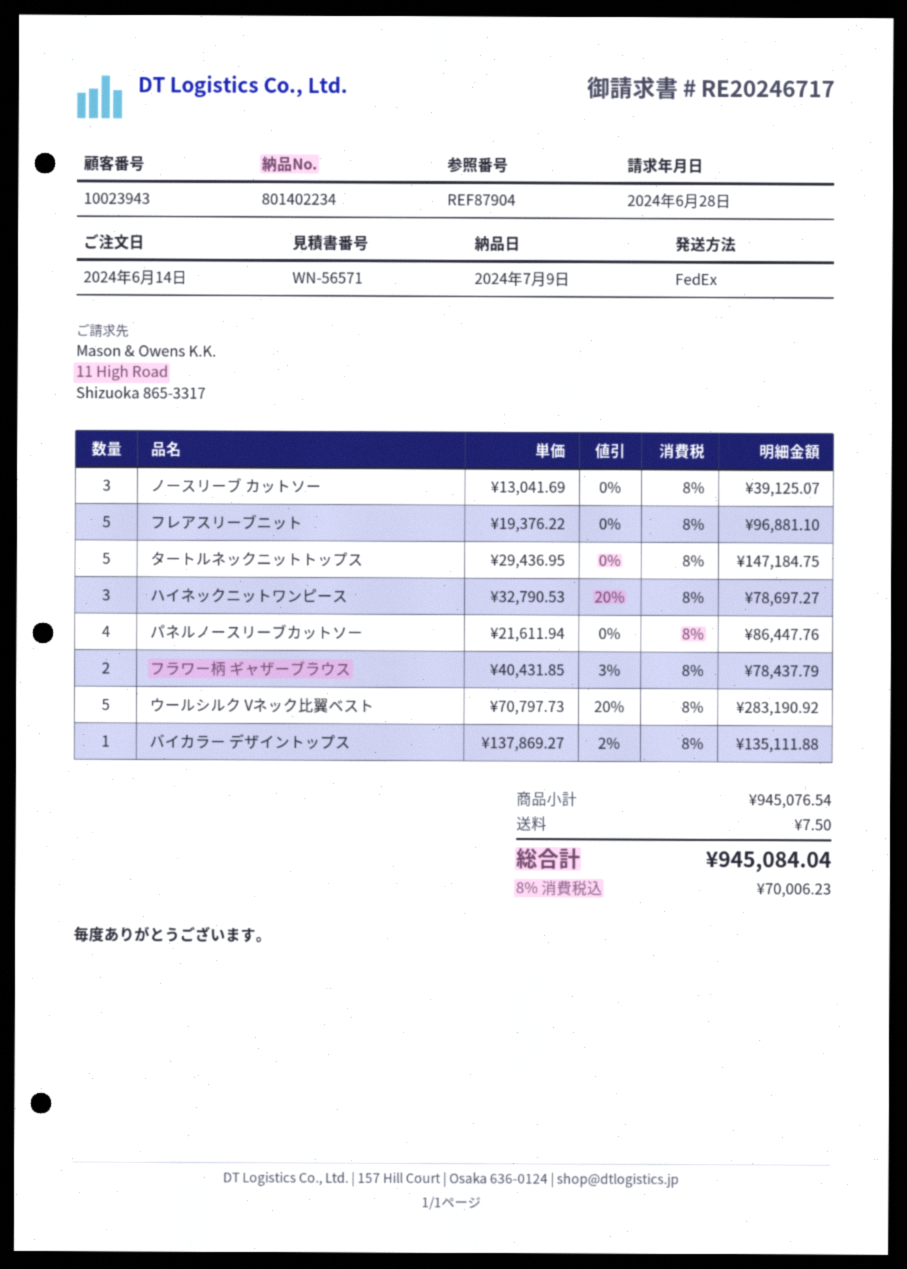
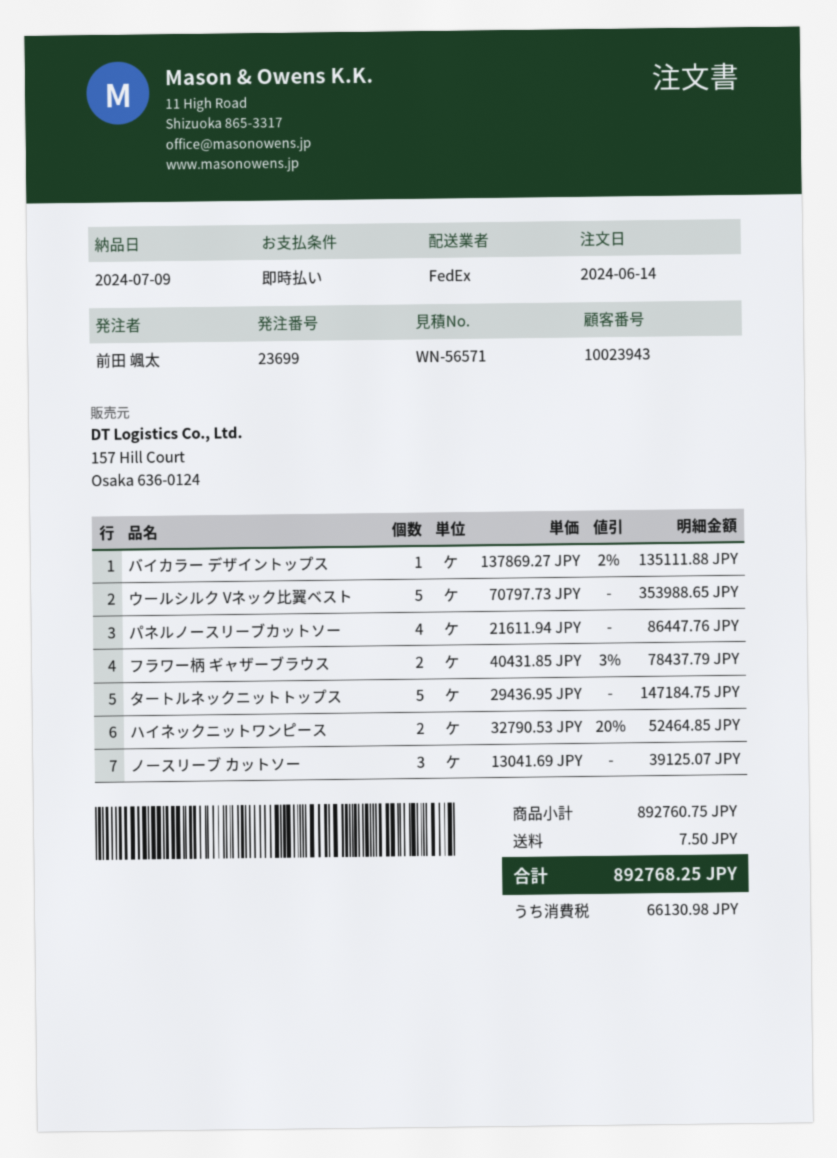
フレアスリーブニット: 5 x 19376.22 = 96881.10 -> none
ハイネックニットワンピース: 3 x 32790.53 - 20% = 78697.27 -> 2 x 32790.53 - 20% = 52464.85
ウールシルク Vネック比翼ベスト: 5 x 70797.73 - 20% = 283190.92 -> 5 x 70797.73 = 353988.65
subtotal: 945076.54 -> 892760.75
tax: 70006.23 -> 66130.98
total: 945084.04 -> 892768.25

